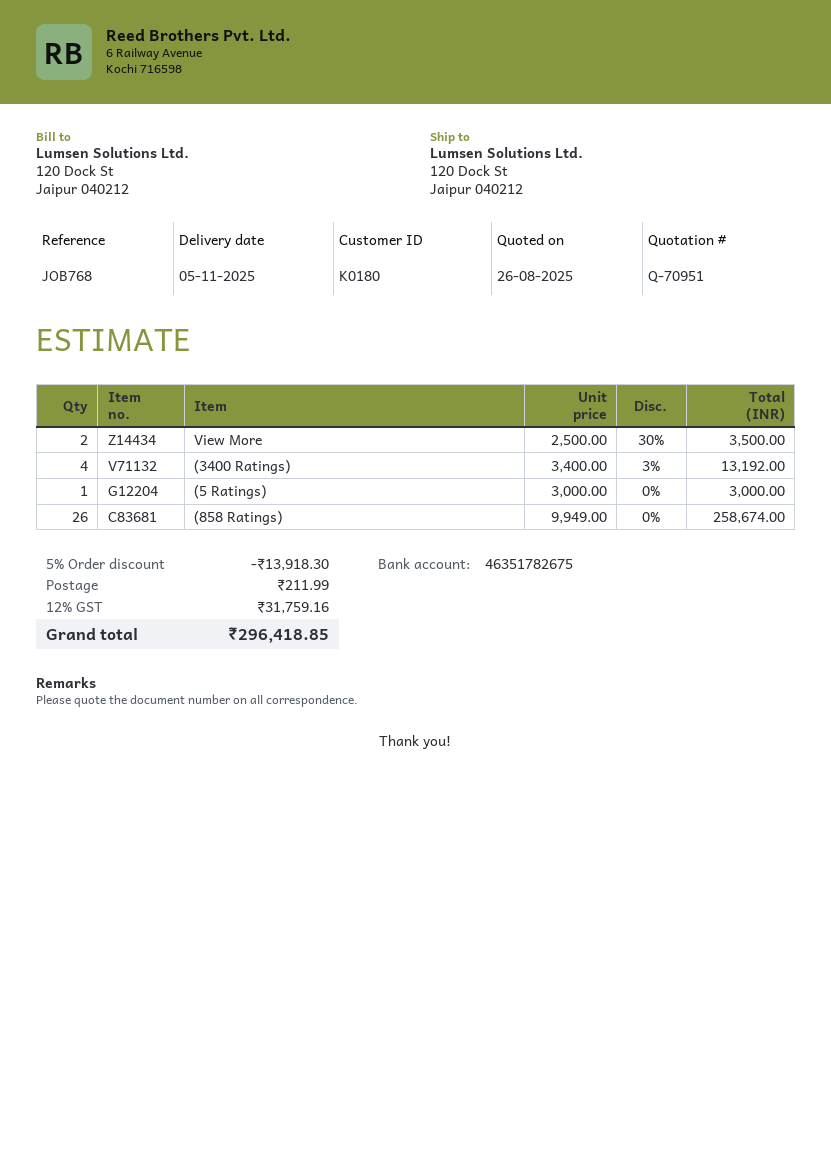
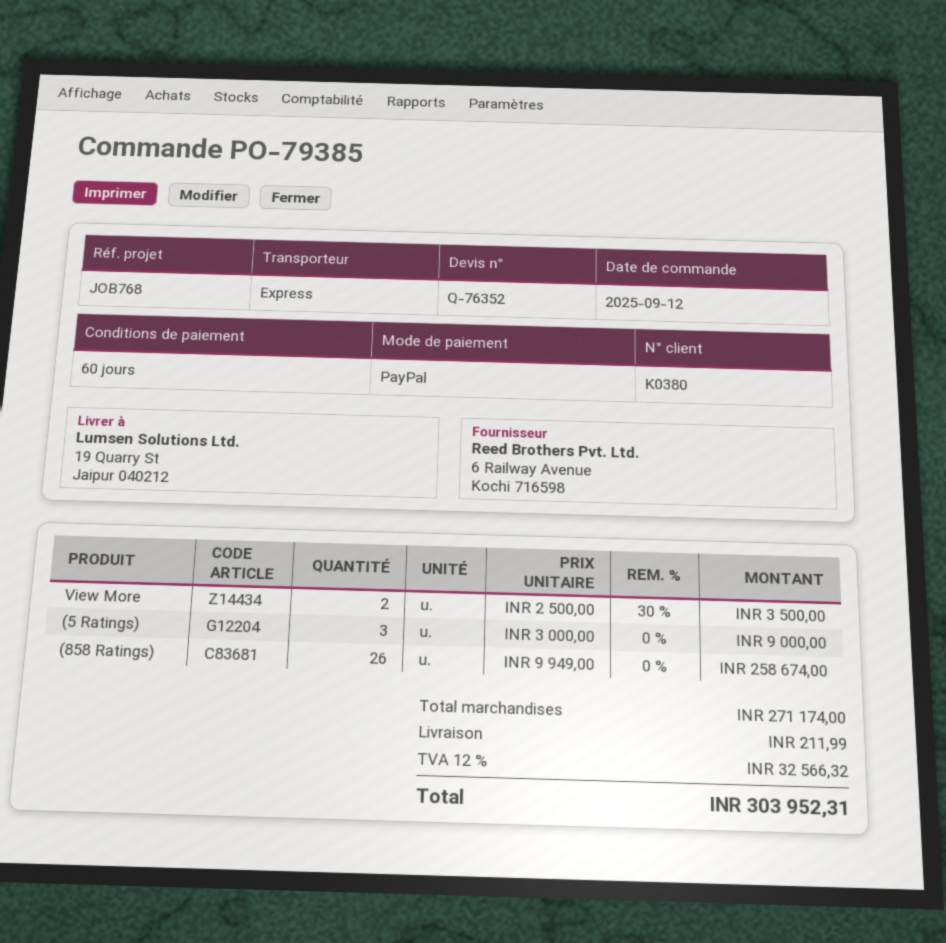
quote number: Q-70951 -> Q-76352
customer number: K0180 -> K0380
ship to: 120 Dock St, Jaipur 040212 -> 19 Quarry St, Jaipur 040212
(3400 Ratings): 4 x 3400.00 - 3% = 13192.00 -> none
(5 Ratings): 1 x 3000.00 = 3000.00 -> 3 x 3000.00 = 9000.00
discount: 5% = 13918.30 -> none
tax: 12% = 31759.16 -> 12% = 32566.32
total: 296418.85 -> 303952.31

